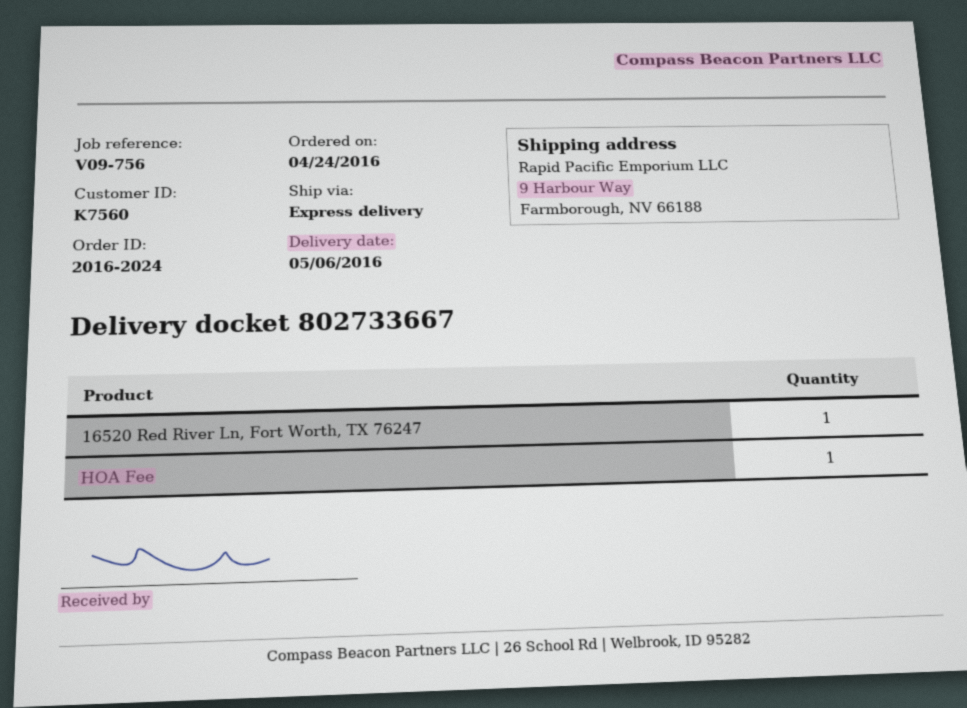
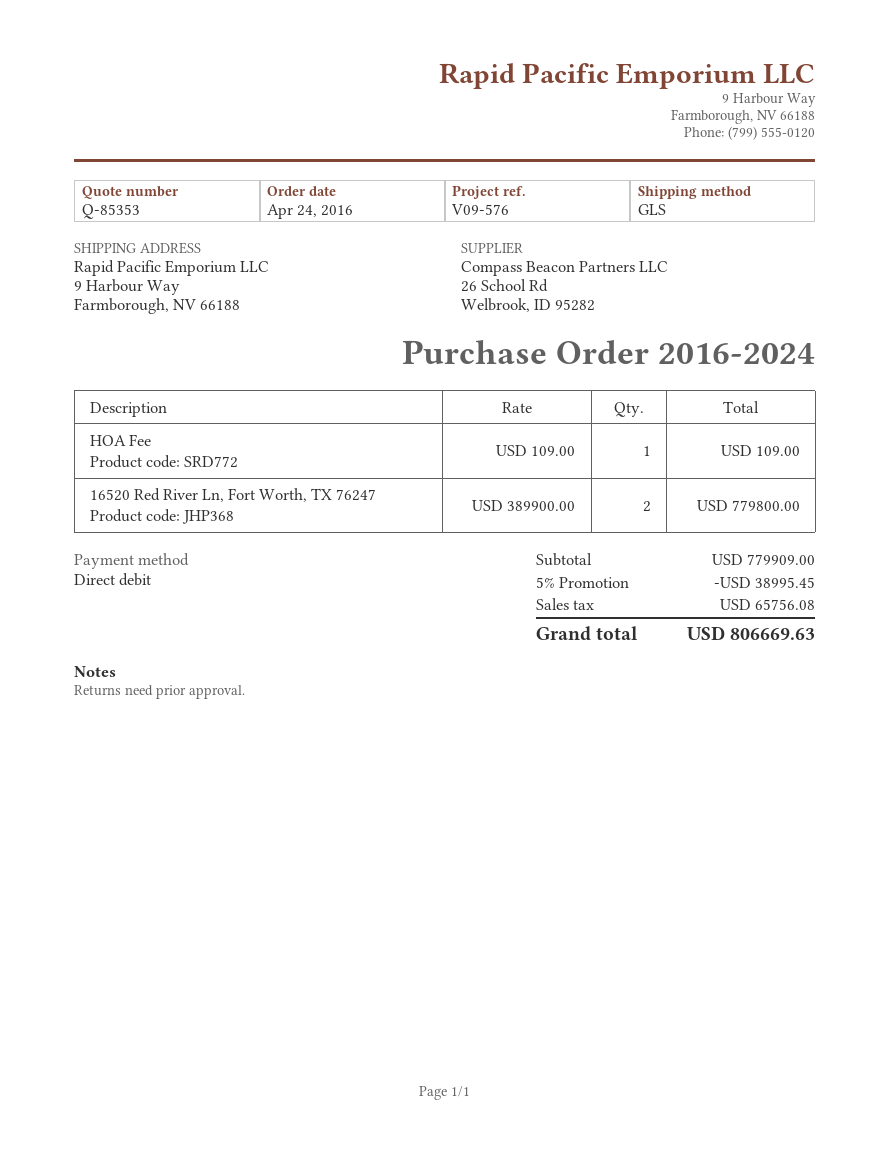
reference: V09-756 -> V09-576
shipping method: express -> GLS
16520 Red River Ln, Fort Worth, TX 76247: 1 -> 2

